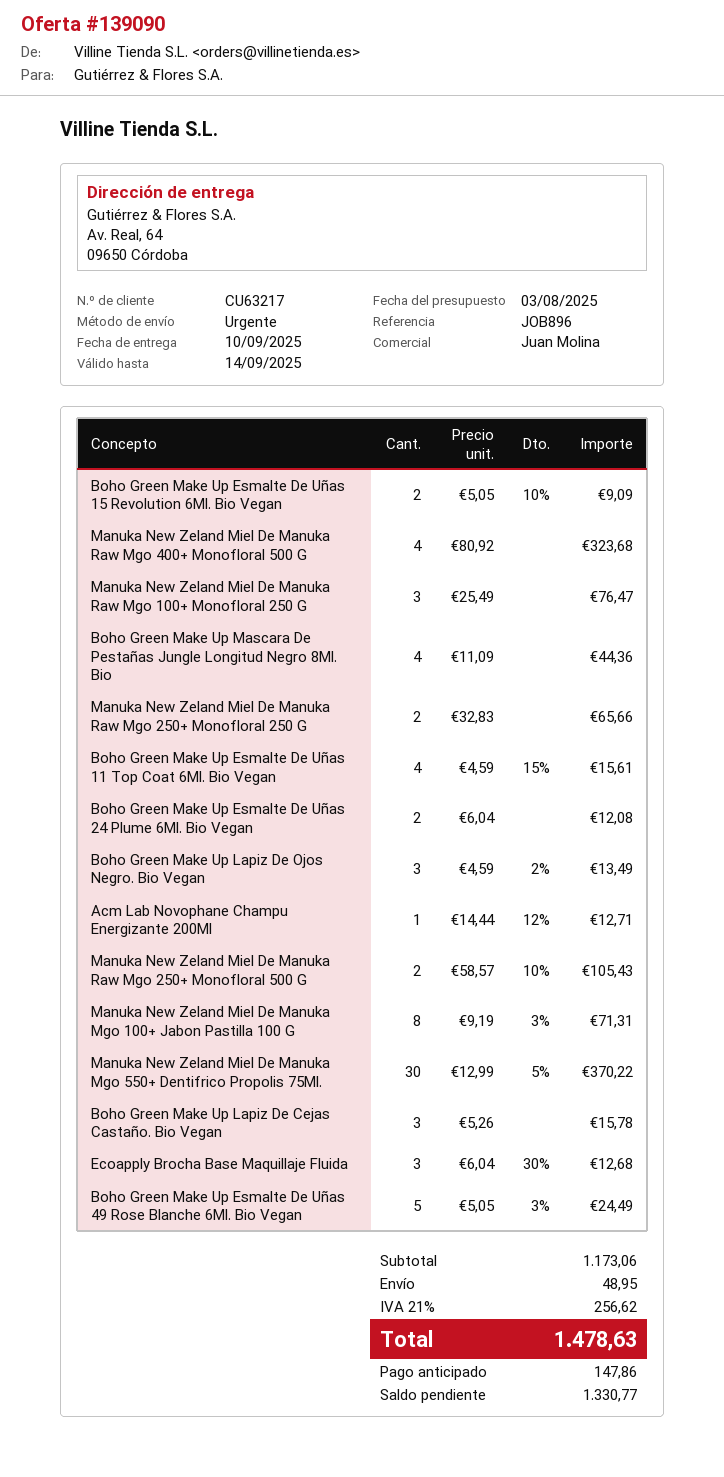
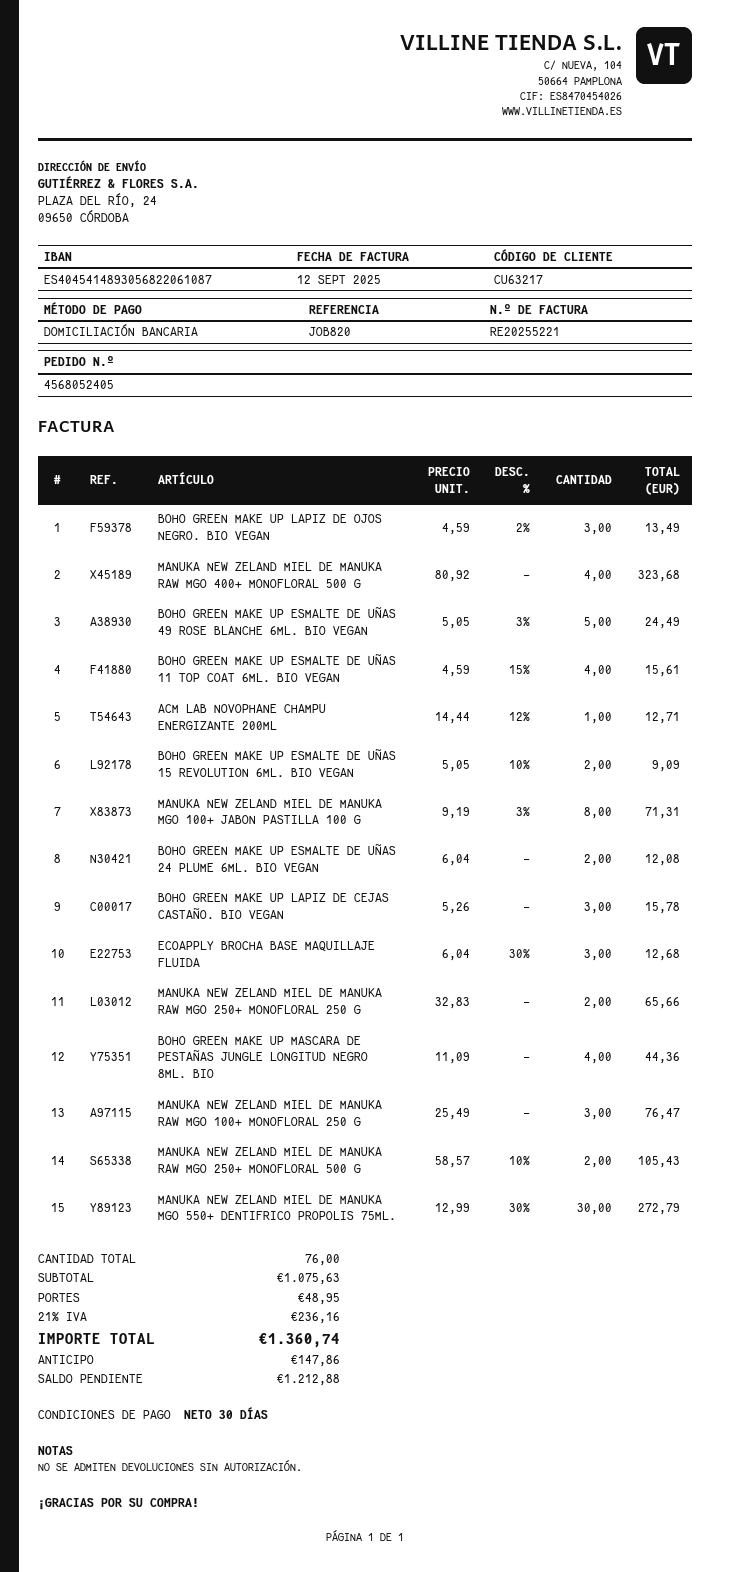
reference: JOB896 -> JOB820
ship to: Av. Real, 64, 09650 Córdoba -> PLAZA DEL RÍO, 24, 09650 CÓRDOBA
Manuka New Zeland Miel De Manuka Mgo 550+ Dentifrico Propolis 75Ml.: 30 x 12.99 - 5% = 370.22 -> 30 x 12.99 - 30% = 272.79
subtotal: 1173.06 -> 1075.63
tax: 21% = 256.62 -> 21% = 236.16
total: 1478.63 -> 1360.74
balance: 1330.77 -> 1212.88

